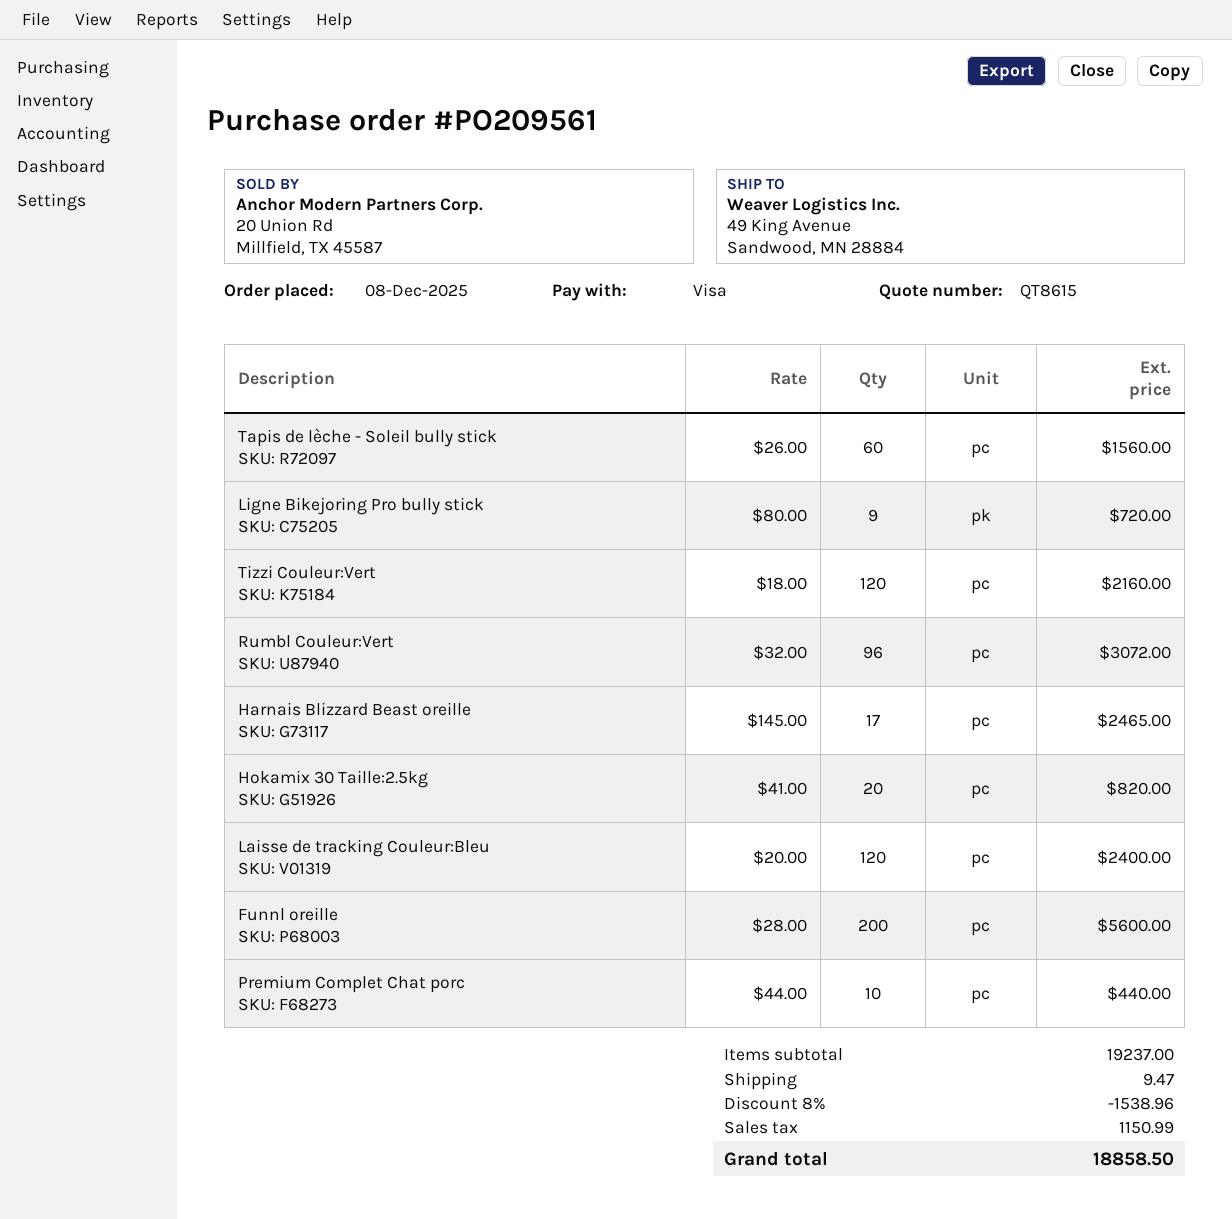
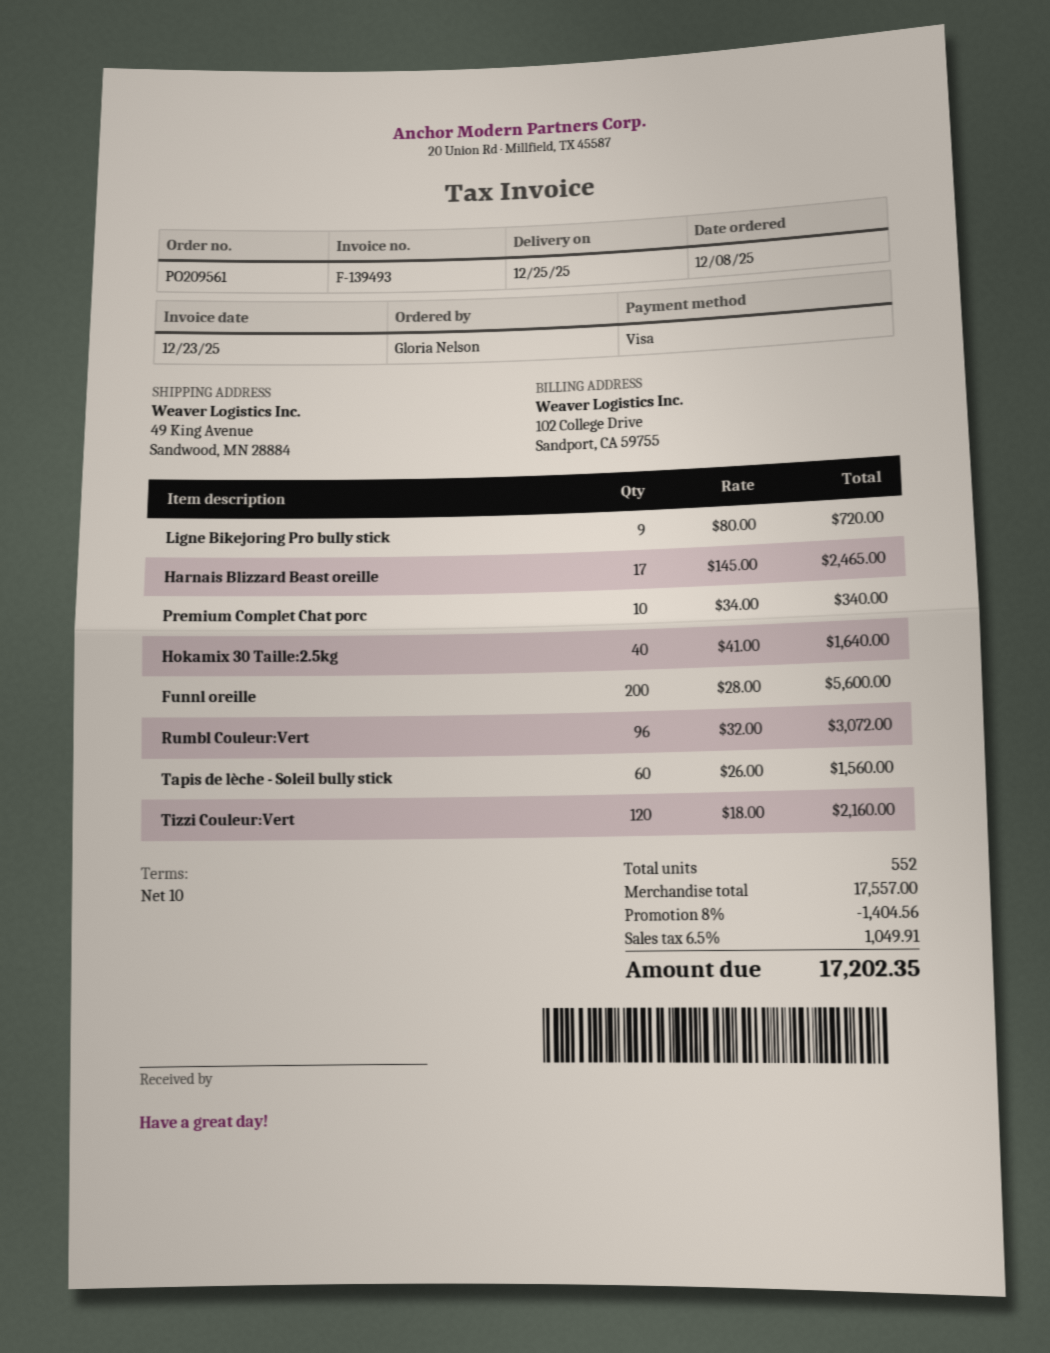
Hokamix 30 Taille:2.5kg: 20 x 41.00 = 820.00 -> 40 x 41.00 = 1640.00
Laisse de tracking Couleur:Bleu: 120 x 20.00 = 2400.00 -> none
Premium Complet Chat porc: 10 x 44.00 = 440.00 -> 10 x 34.00 = 340.00
subtotal: 19237.00 -> 17557.00
discount: 8% = 1538.96 -> 8% = 1404.56
shipping: 9.47 -> none
tax: 1150.99 -> 1049.91
total: 18858.50 -> 17202.35

